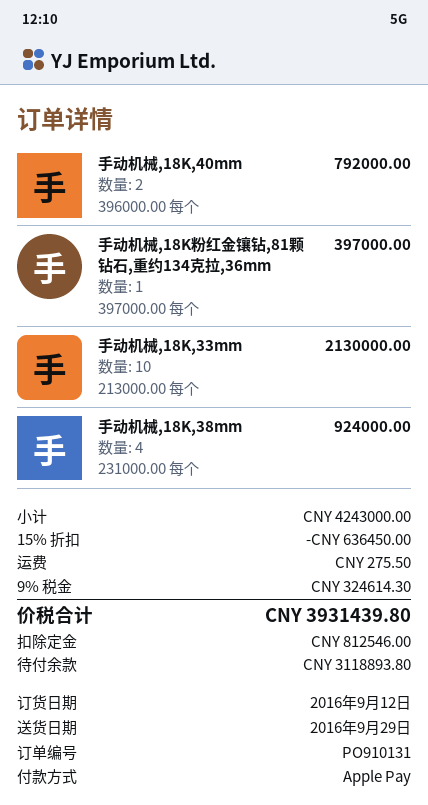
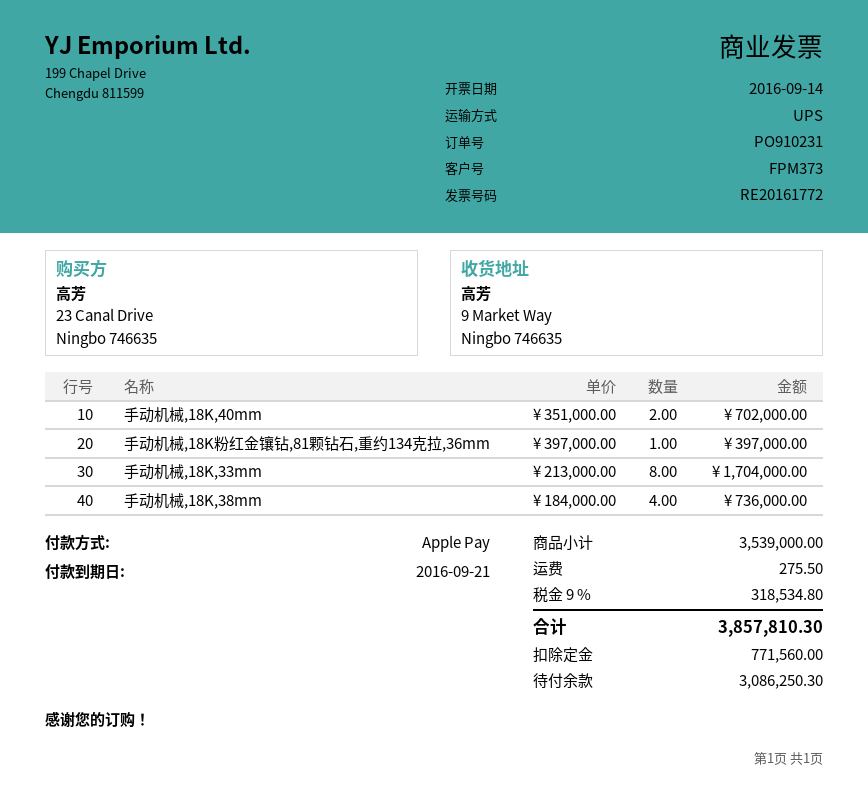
order number: PO910131 -> PO910231
手动机械,18K,40mm: 2 x 396000.00 = 792000.00 -> 2 x 351000.00 = 702000.00
手动机械,18K,33mm: 10 x 213000.00 = 2130000.00 -> 8 x 213000.00 = 1704000.00
手动机械,18K,38mm: 4 x 231000.00 = 924000.00 -> 4 x 184000.00 = 736000.00
subtotal: 4243000.00 -> 3539000.00
discount: 15% = 636450.00 -> none
tax: 9% = 324614.30 -> 9% = 318534.80
total: 3931439.80 -> 3857810.30
deposit: 812546.00 -> 771560.00
balance: 3118893.80 -> 3086250.30

